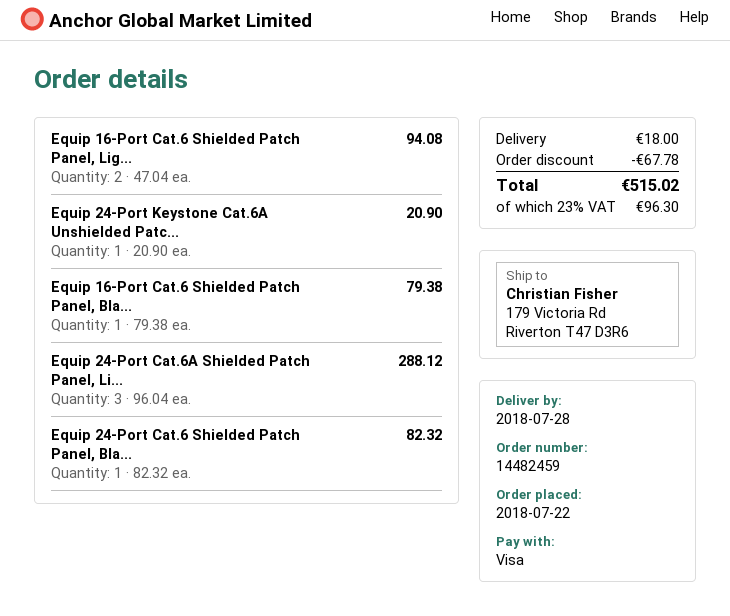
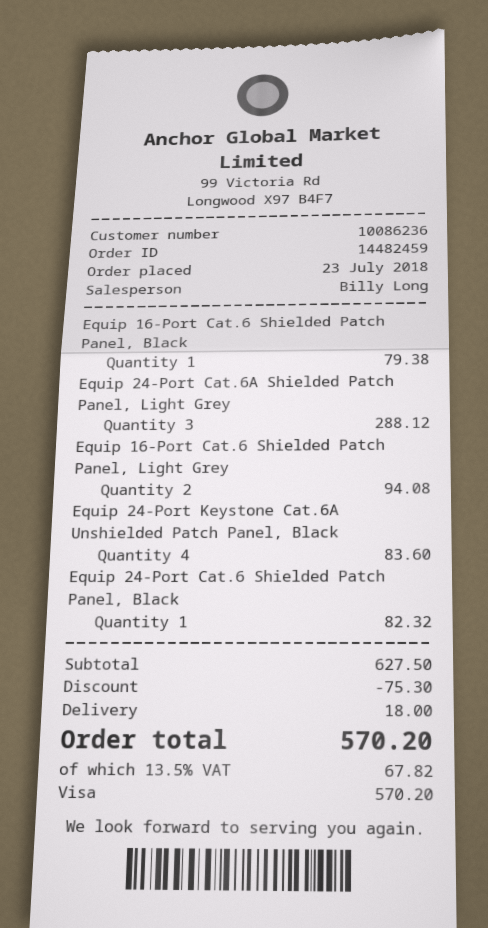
order date: 2018-07-22 -> 2018-07-23
Equip 24-Port Keystone Cat.6A Unshielded Patc...: 1 for 20.90 -> 4 for 83.60
discount: 67.78 -> 75.30
tax: 23% = 96.30 -> 13.5% = 67.82
total: 515.02 -> 570.20

